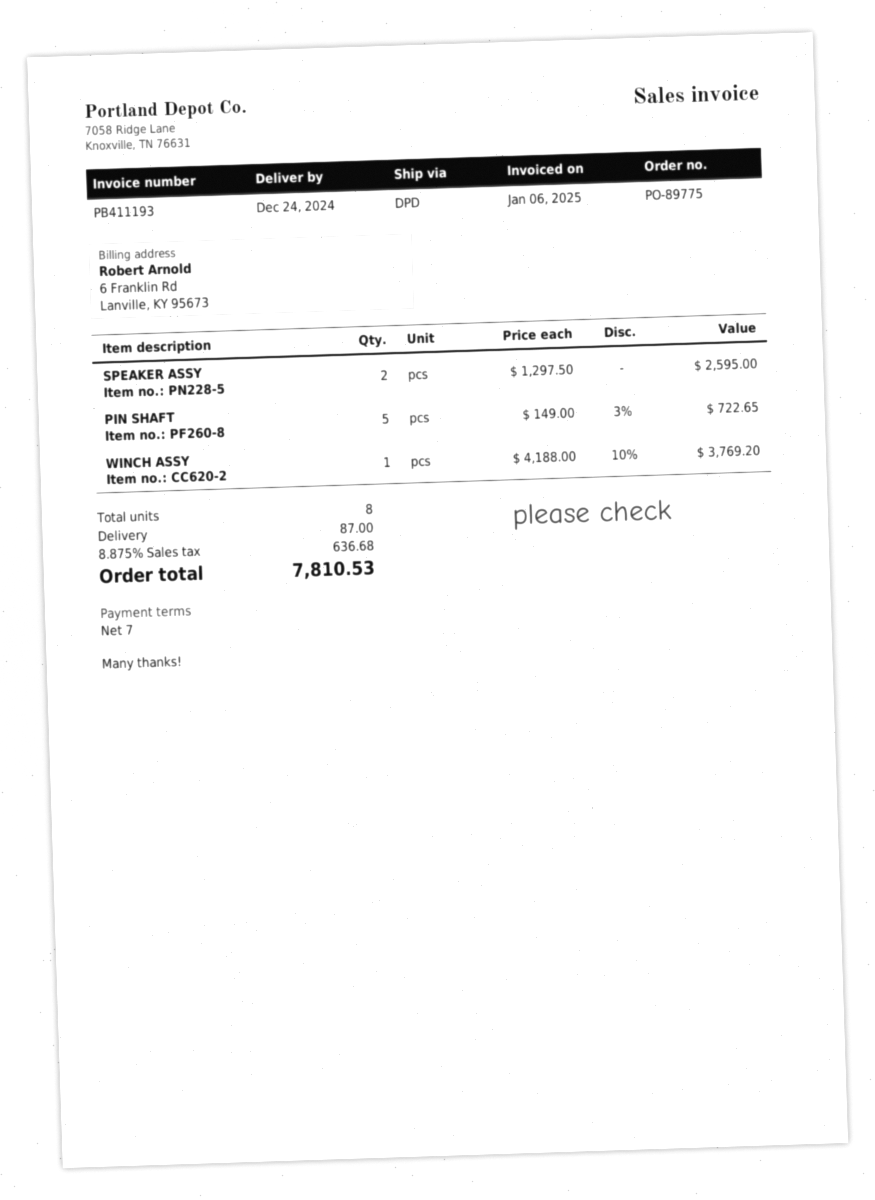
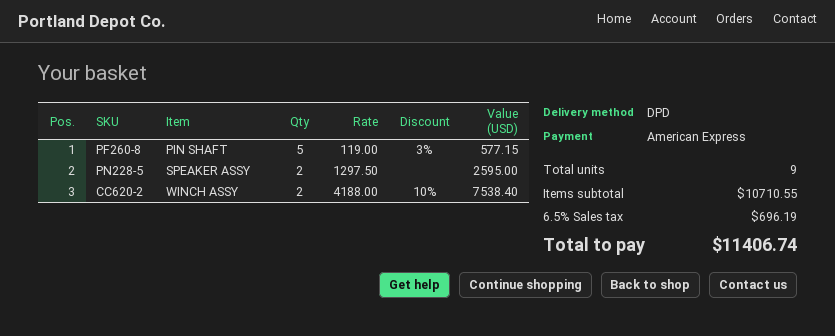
PIN SHAFT: 5 x 149.00 - 3% = 722.65 -> 5 x 119.00 - 3% = 577.15
WINCH ASSY: 1 x 4188.00 - 10% = 3769.20 -> 2 x 4188.00 - 10% = 7538.40
total quantity: 8 -> 9
shipping: 87.00 -> none
tax: 8.875% = 636.68 -> 6.5% = 696.19
total: 7810.53 -> 11406.74

